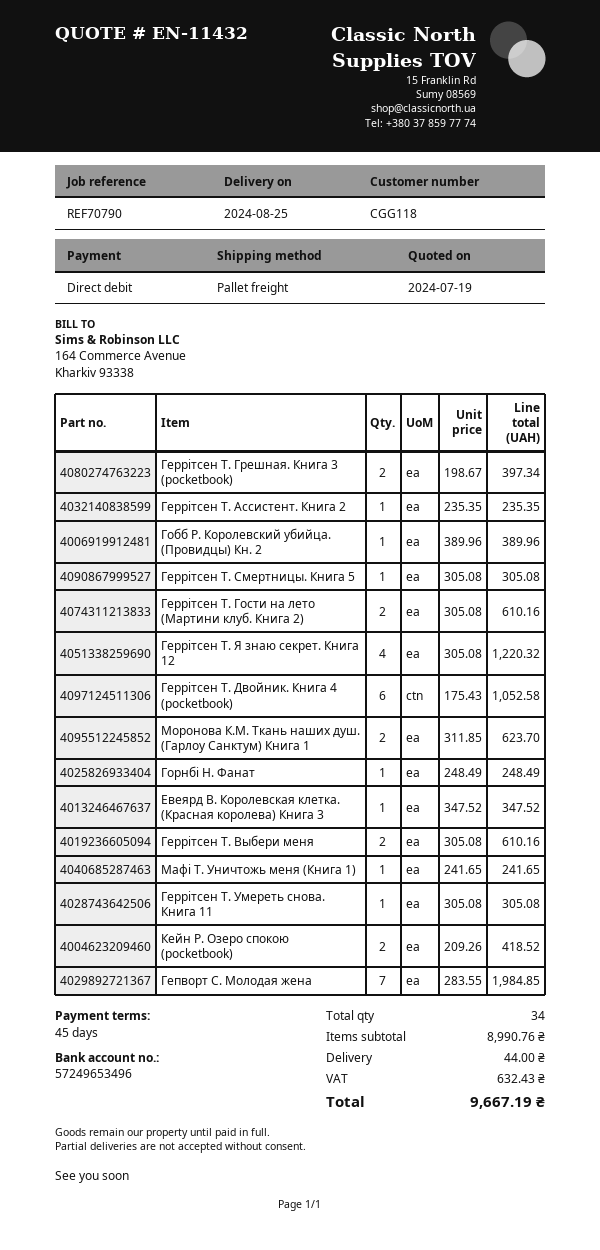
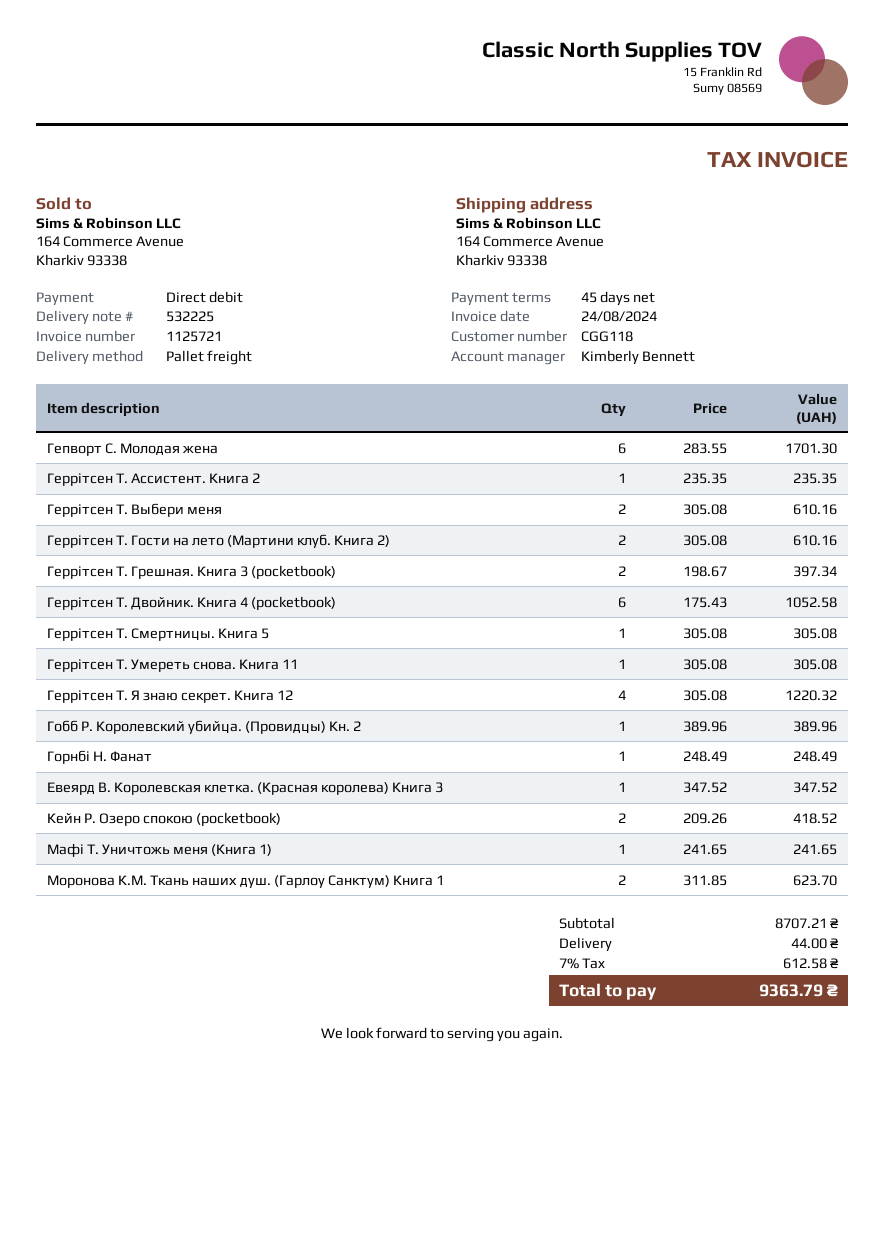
Гепворт С. Молодая жена: 7 x 283.55 = 1984.85 -> 6 x 283.55 = 1701.30
subtotal: 8990.76 -> 8707.21
tax: 632.43 -> 612.58
total: 9667.19 -> 9363.79

